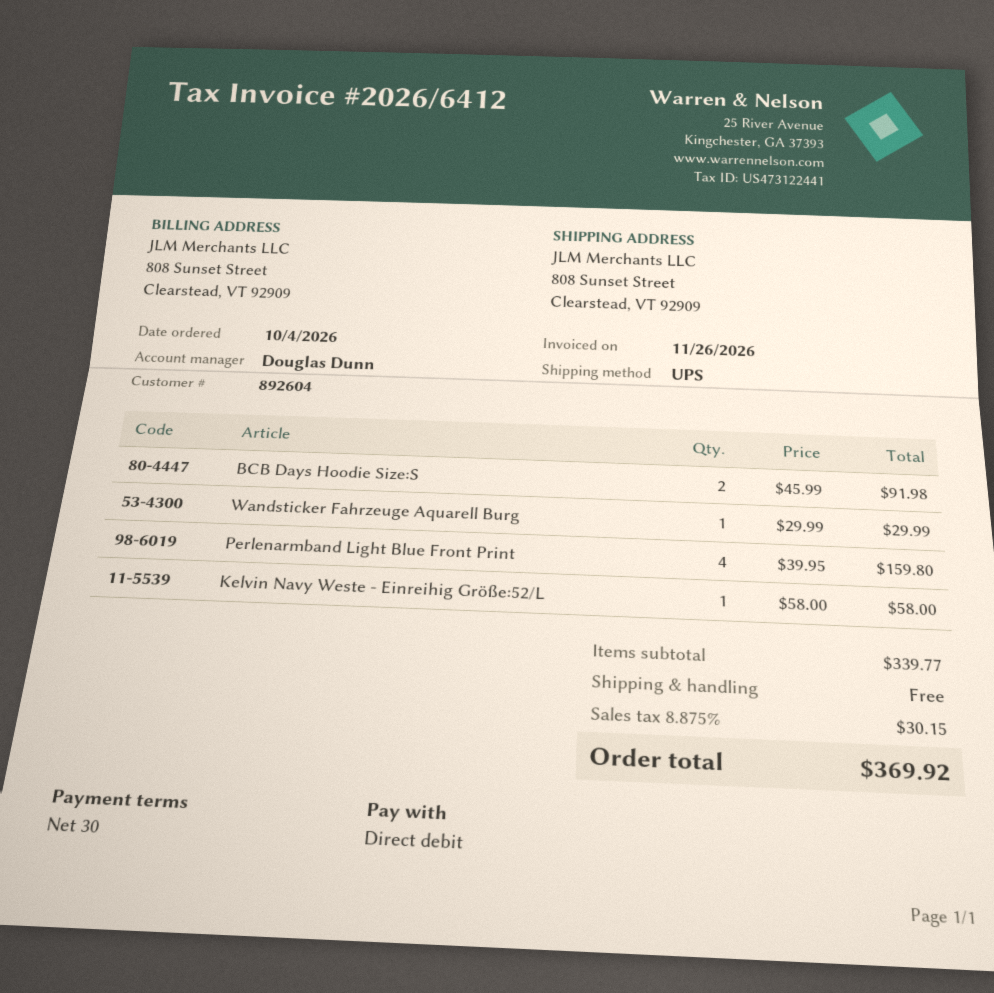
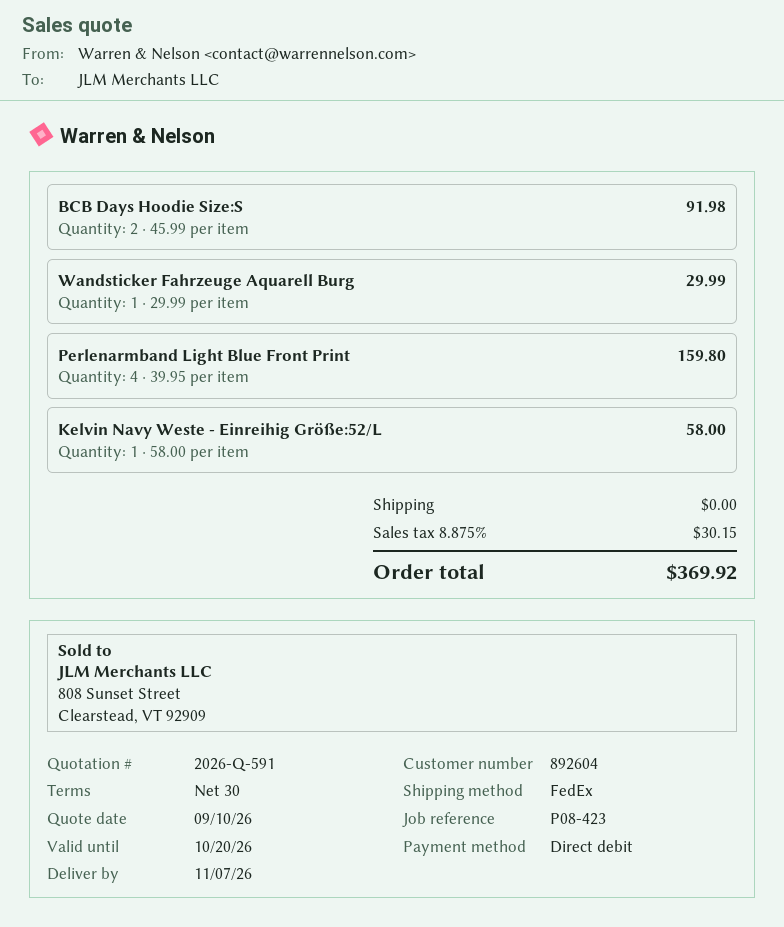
shipping method: UPS -> FedEx

